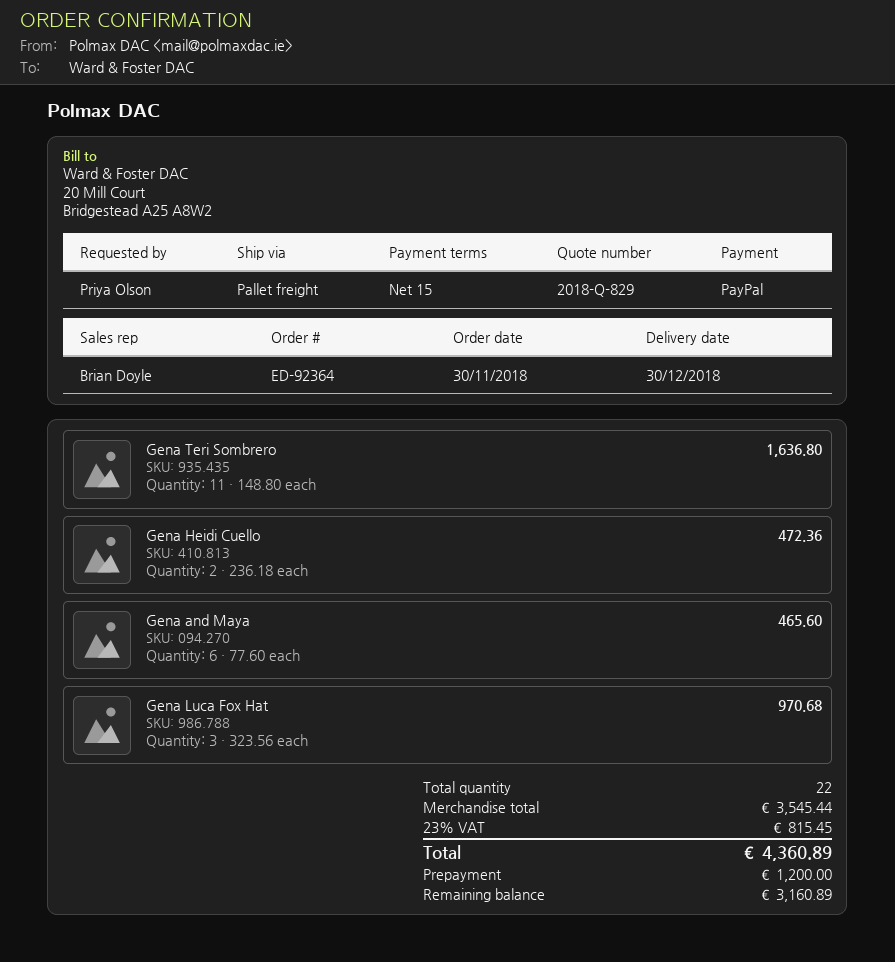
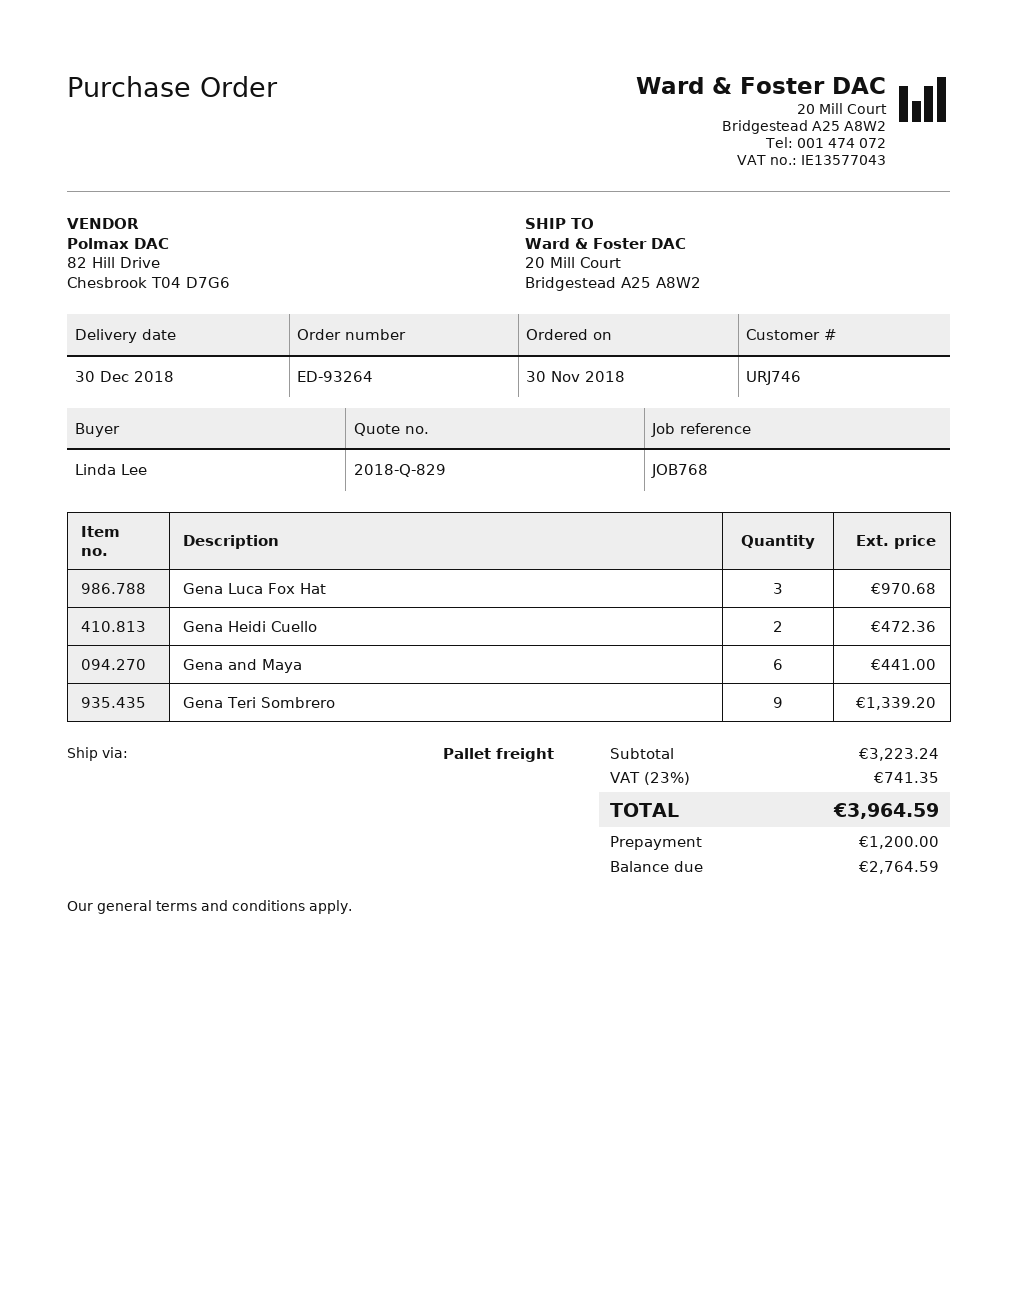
order number: ED-92364 -> ED-93264
ordered by: Priya Olson -> Linda Lee
Gena Teri Sombrero: 11 for 1636.80 -> 9 for 1339.20
Gena and Maya: 6 for 465.60 -> 6 for 441.00
subtotal: 3545.44 -> 3223.24
tax: 23% = 815.45 -> 23% = 741.35
total: 4360.89 -> 3964.59
balance: 3160.89 -> 2764.59

